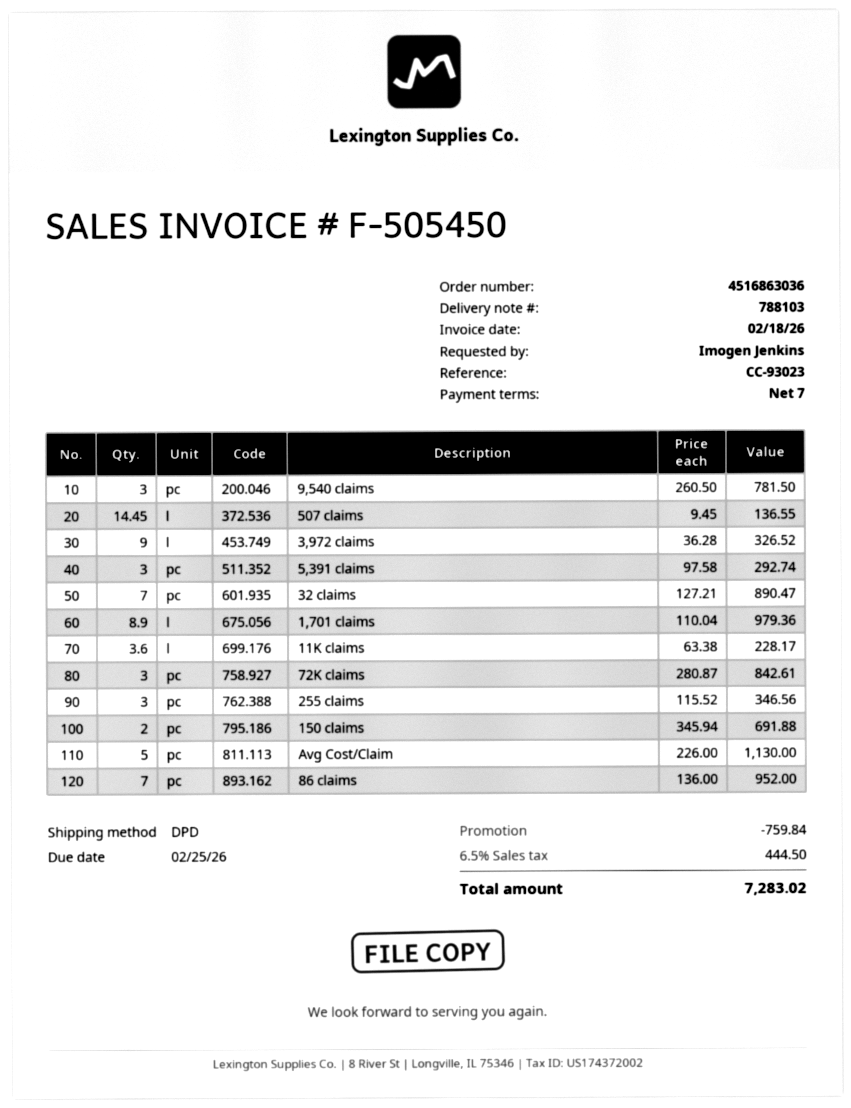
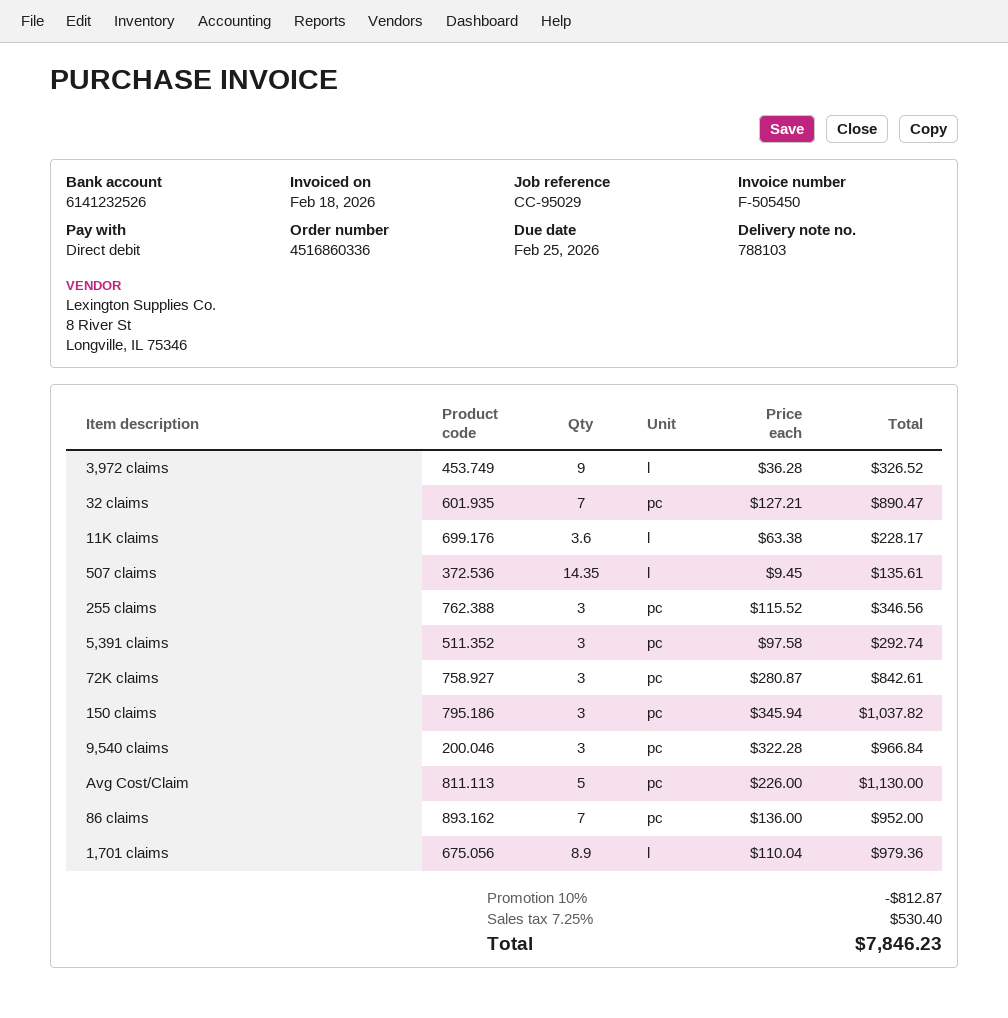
order number: 4516863036 -> 4516860336
reference: CC-93023 -> CC-95029
9,540 claims: 3 x 260.50 = 781.50 -> 3 x 322.28 = 966.84
507 claims: 14.45 x 9.45 = 136.55 -> 14.35 x 9.45 = 135.61
150 claims: 2 x 345.94 = 691.88 -> 3 x 345.94 = 1037.82
discount: 759.84 -> 812.87
tax: 6.5% = 444.50 -> 7.25% = 530.40
total: 7283.02 -> 7846.23

